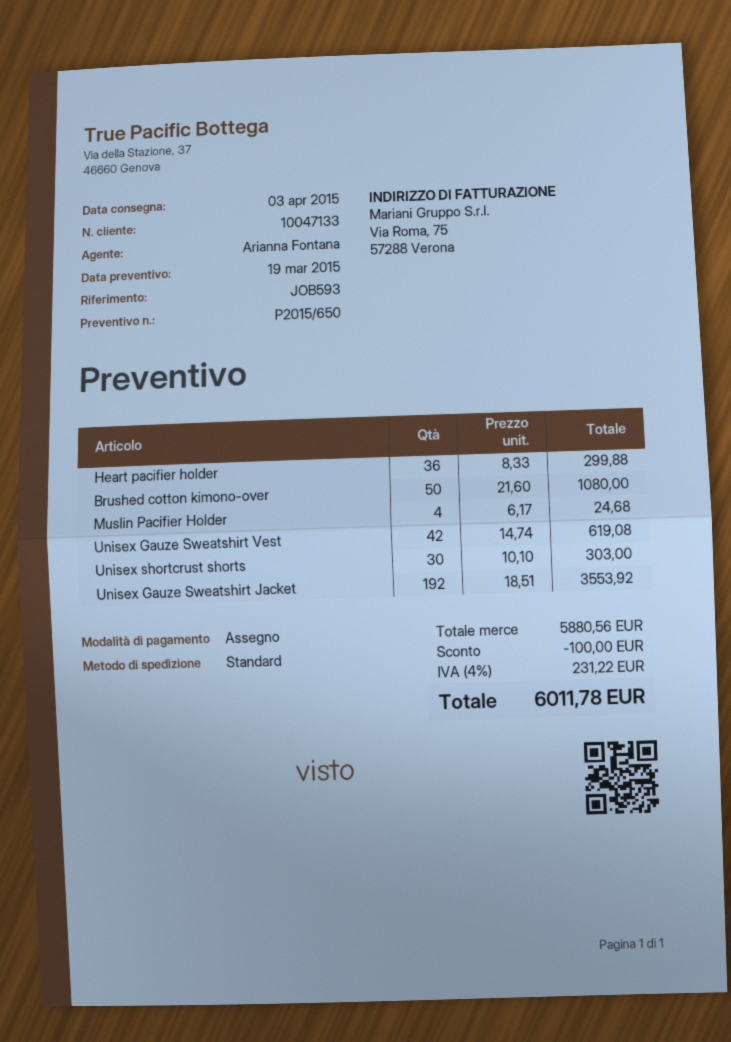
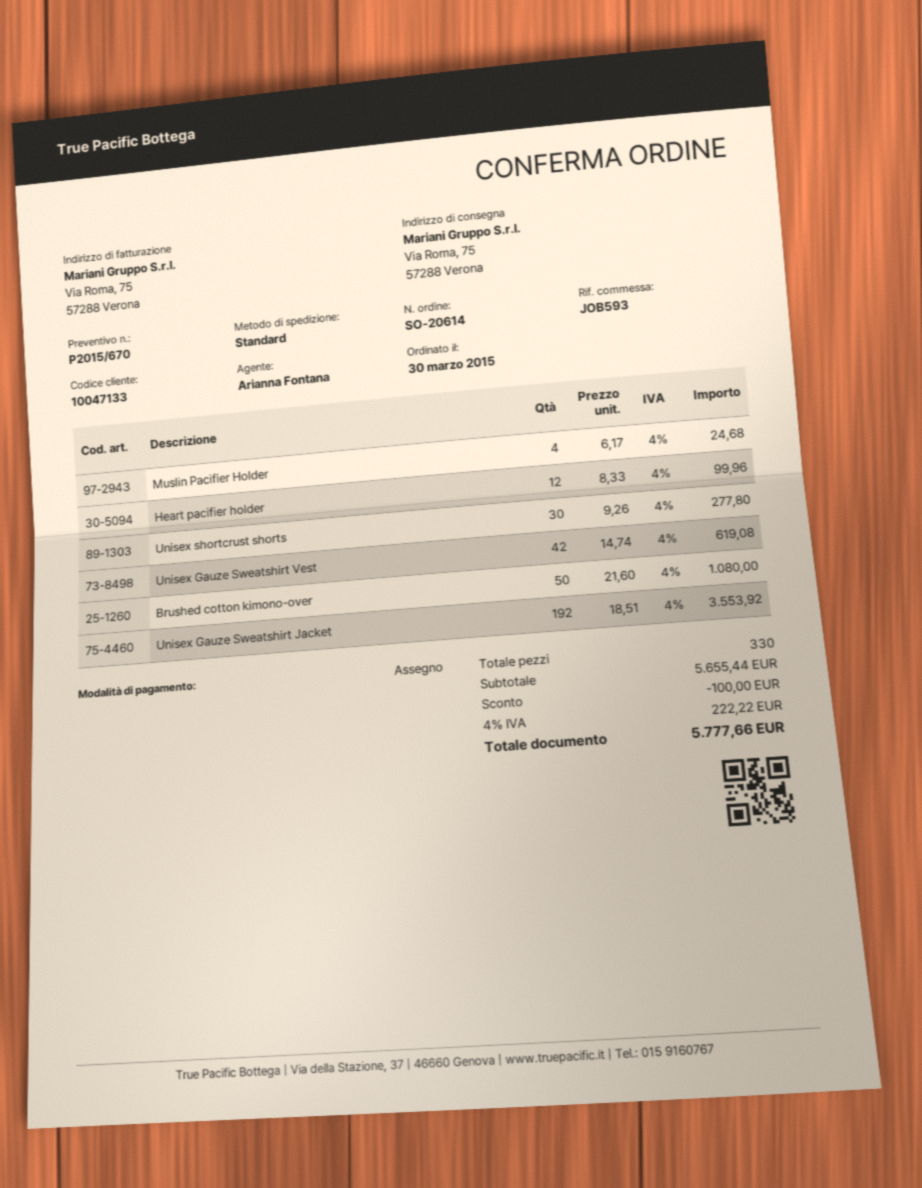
quote number: P2015/650 -> P2015/670
Heart pacifier holder: 36 x 8.33 = 299.88 -> 12 x 8.33 = 99.96
Unisex shortcrust shorts: 30 x 10.10 = 303.00 -> 30 x 9.26 = 277.80
subtotal: 5880.56 -> 5655.44
tax: 4% = 231.22 -> 4% = 222.22
total: 6011.78 -> 5777.66

